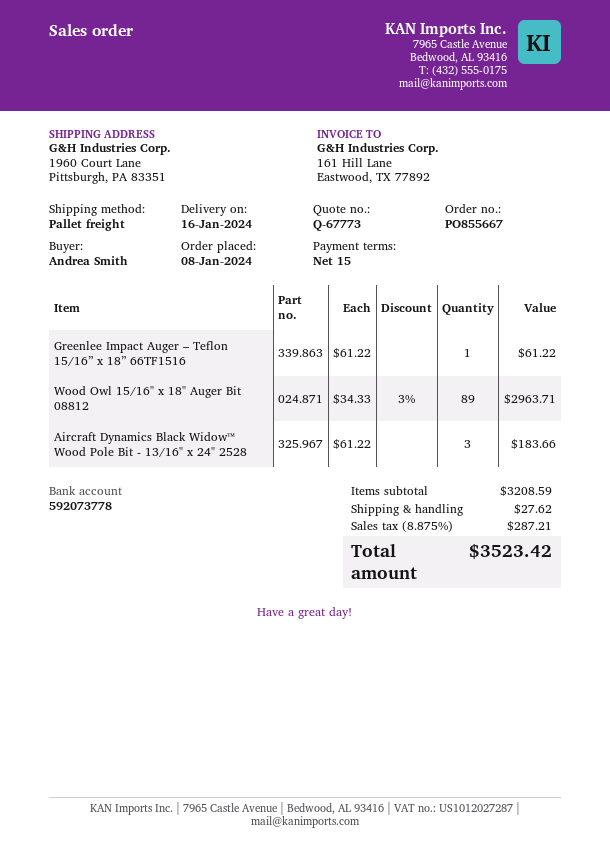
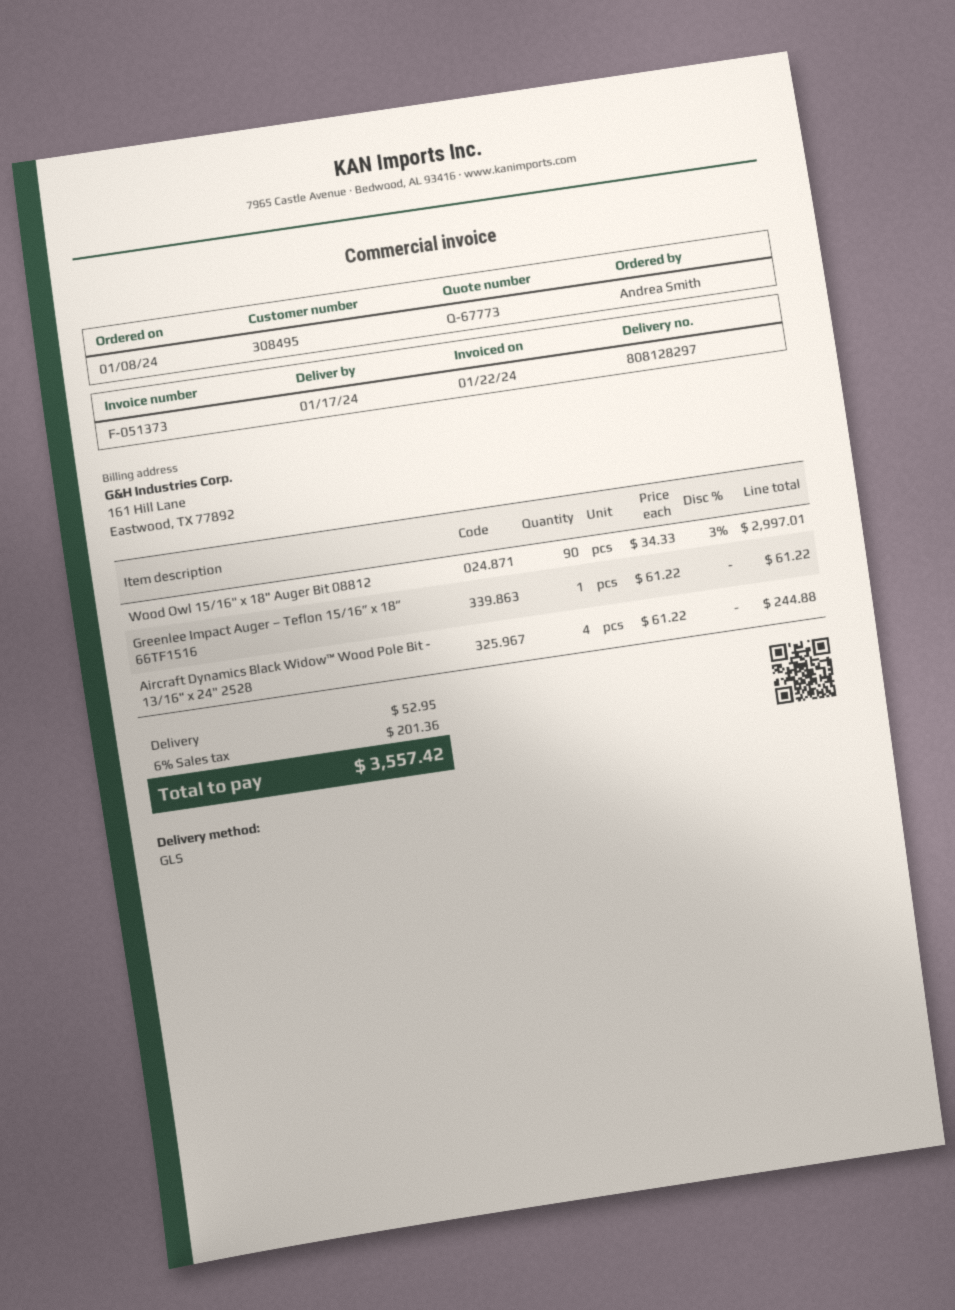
delivery date: 2024-01-16 -> 2024-01-17
shipping method: pallet freight -> GLS
Wood Owl 15/16" x 18" Auger Bit 08812: 89 x 34.33 - 3% = 2963.71 -> 90 x 34.33 - 3% = 2997.01
Aircraft Dynamics Black Widow™ Wood Pole Bit - 13/16" x 24" 2528: 3 x 61.22 = 183.66 -> 4 x 61.22 = 244.88
shipping: 27.62 -> 52.95
tax: 8.875% = 287.21 -> 6% = 201.36
total: 3523.42 -> 3557.42

